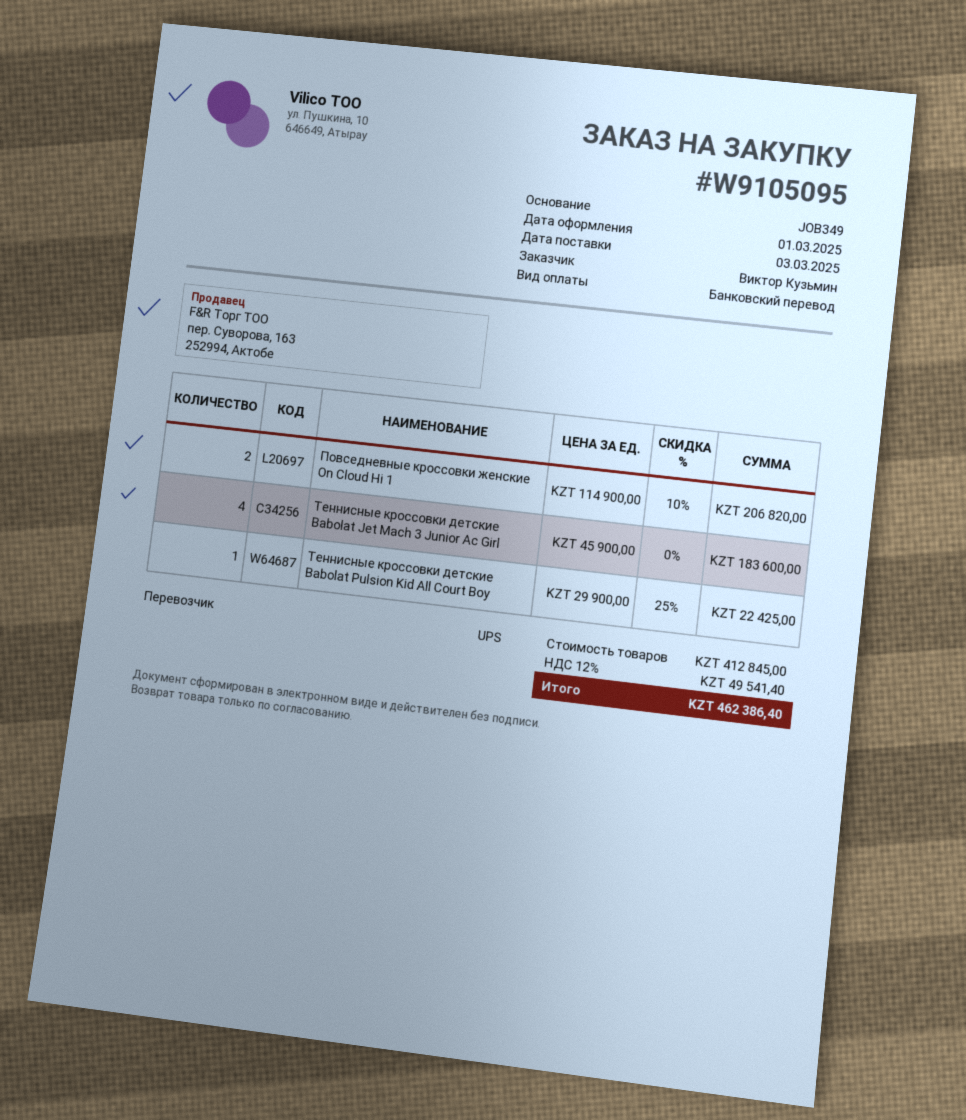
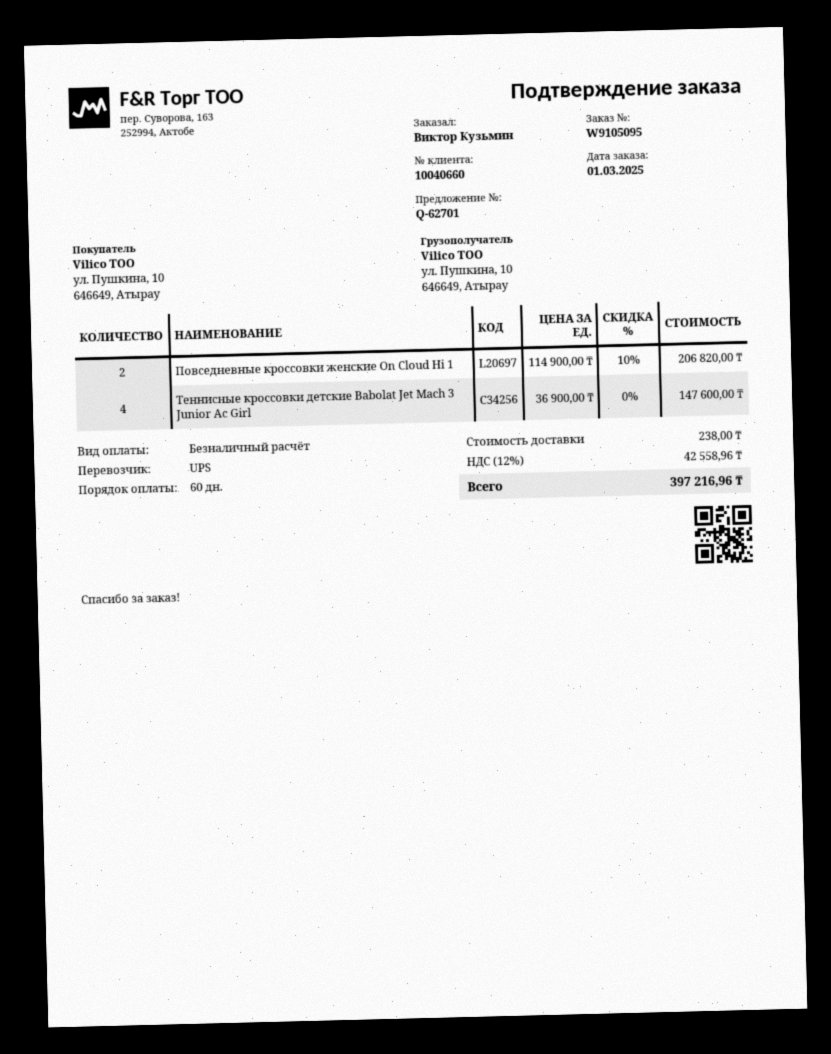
Теннисные кроссовки детские Babolat Jet Mach 3 Junior Ac Girl: 4 x 45900.00 = 183600.00 -> 4 x 36900.00 = 147600.00
Теннисные кроссовки детские Babolat Pulsion Kid All Court Boy: 1 x 29900.00 - 25% = 22425.00 -> none
shipping: none -> 238.00
tax: 12% = 49541.40 -> 12% = 42558.96
total: 462386.40 -> 397216.96

